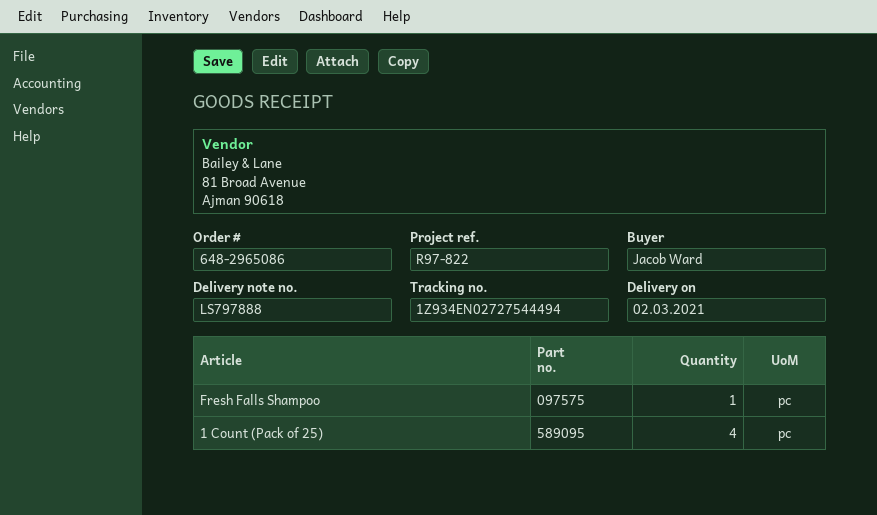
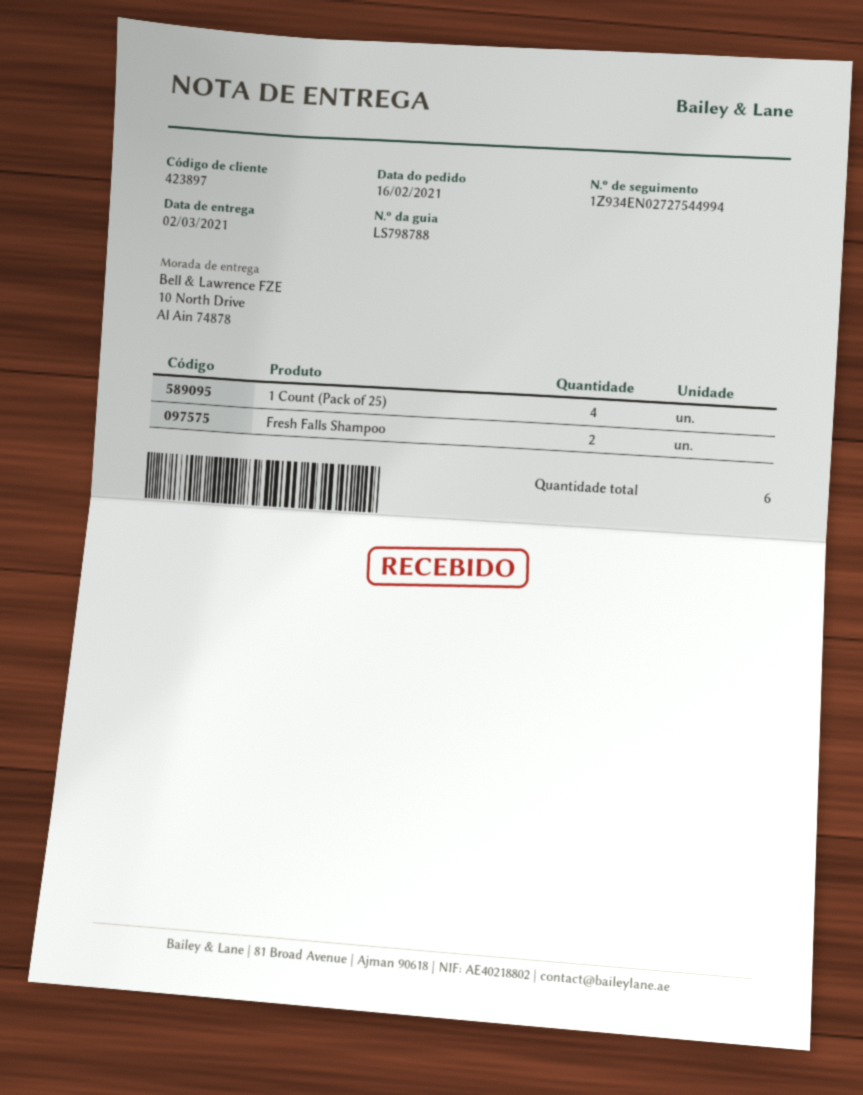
delivery note number: LS797888 -> LS798788
tracking number: 1Z934EN02727544494 -> 1Z934EN02727544994
Fresh Falls Shampoo: 1 -> 2

